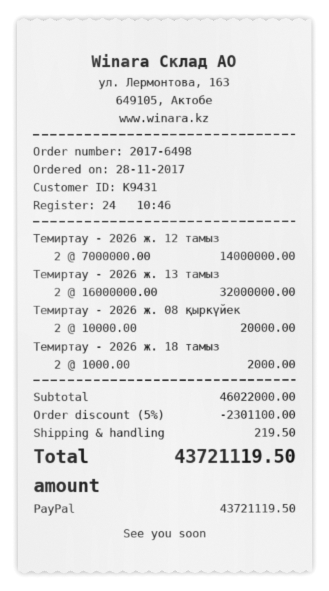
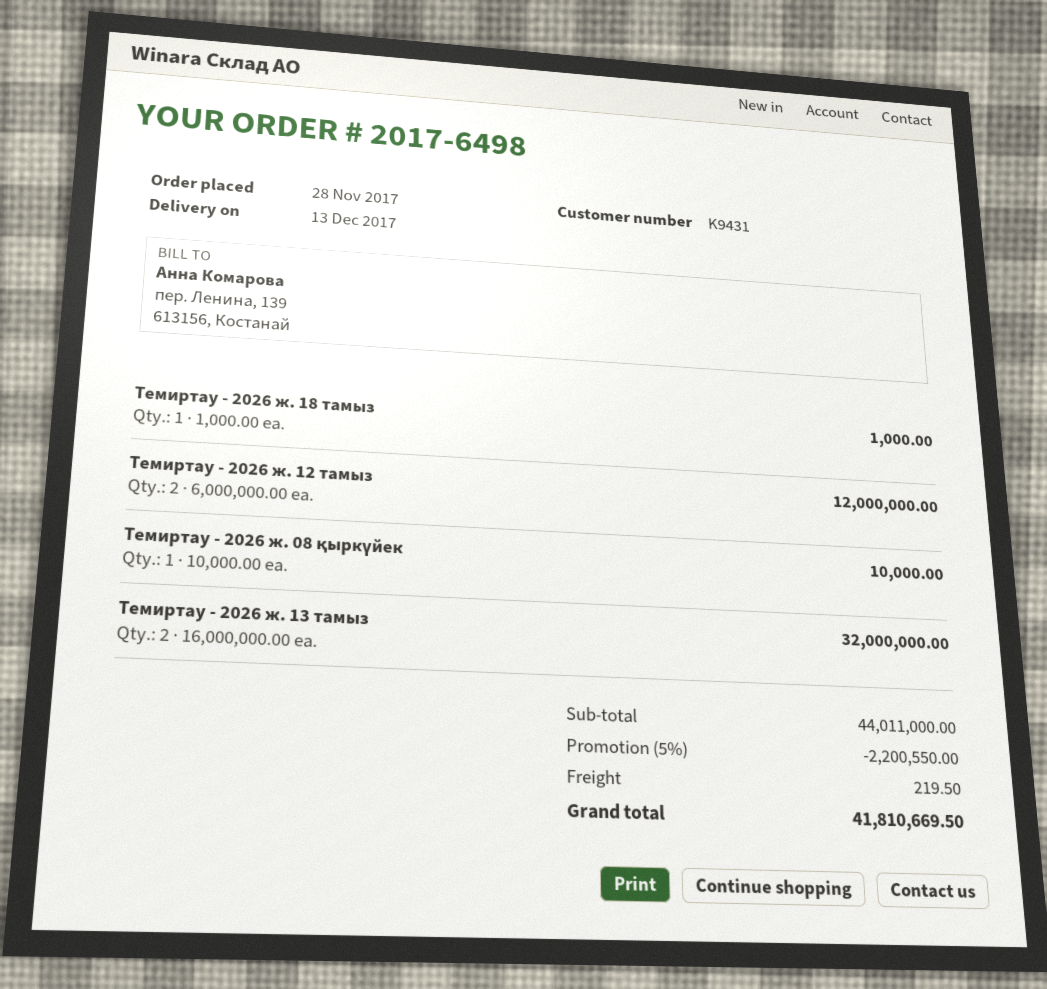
Темиртау - 2026 ж. 12 тамыз: 2 x 7000000.00 = 14000000.00 -> 2 x 6000000.00 = 12000000.00
Темиртау - 2026 ж. 08 қыркүйек: 2 x 10000.00 = 20000.00 -> 1 x 10000.00 = 10000.00
Темиртау - 2026 ж. 18 тамыз: 2 x 1000.00 = 2000.00 -> 1 x 1000.00 = 1000.00
subtotal: 46022000.00 -> 44011000.00
discount: 5% = 2301100.00 -> 5% = 2200550.00
total: 43721119.50 -> 41810669.50

